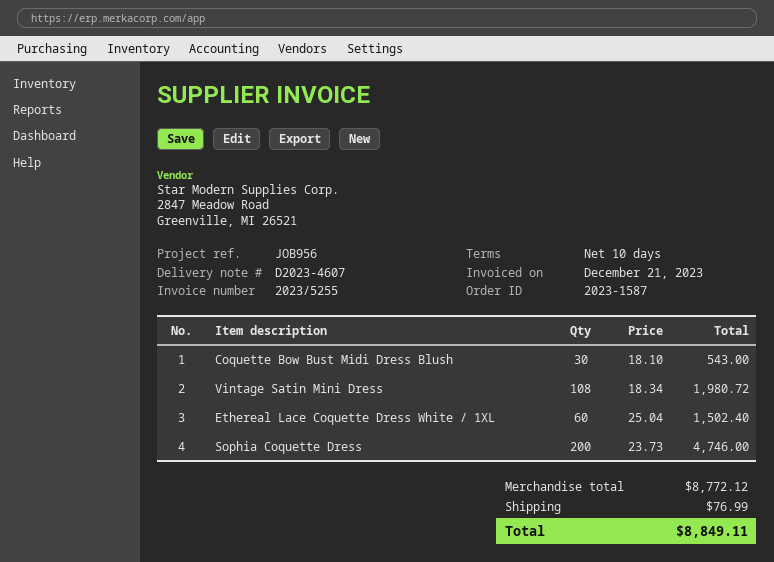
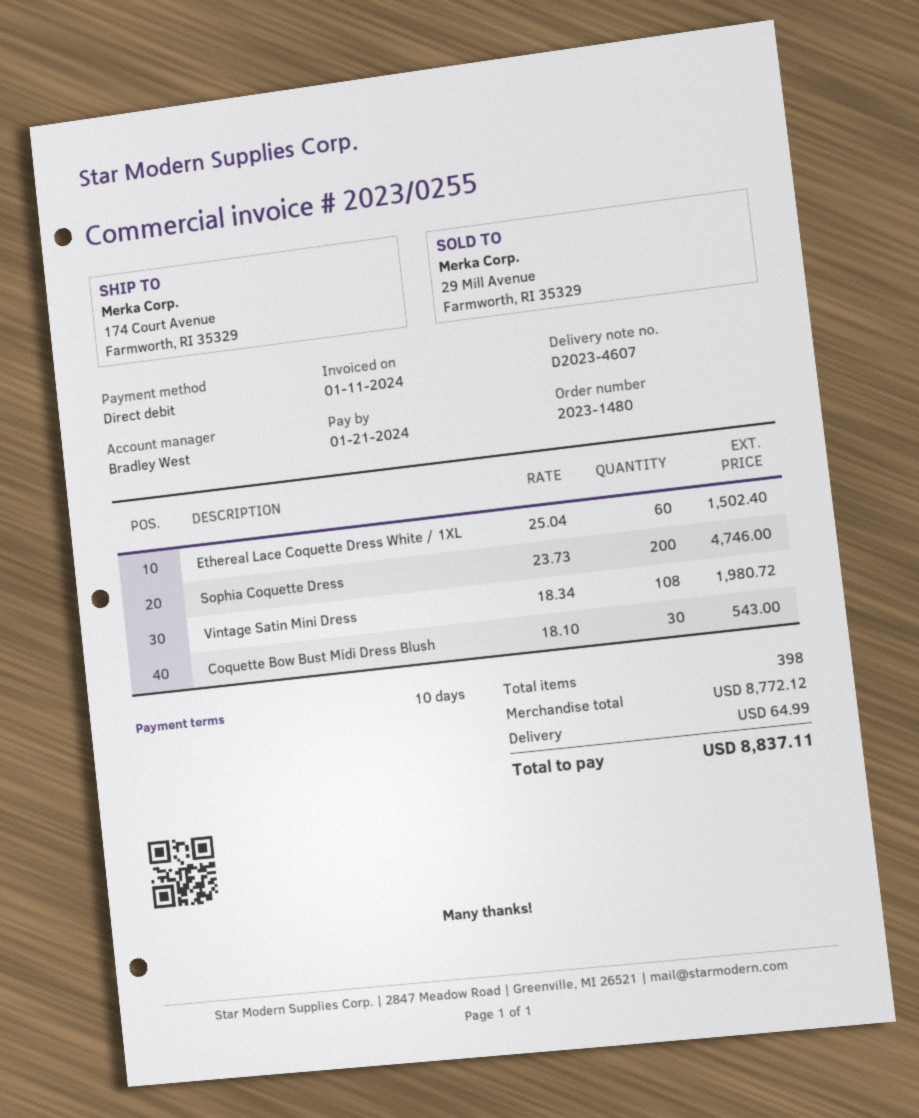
order number: 2023-1587 -> 2023-1480
invoice number: 2023/5255 -> 2023/0255
invoice date: 2023-12-21 -> 2024-01-11
shipping: 76.99 -> 64.99
total: 8849.11 -> 8837.11

